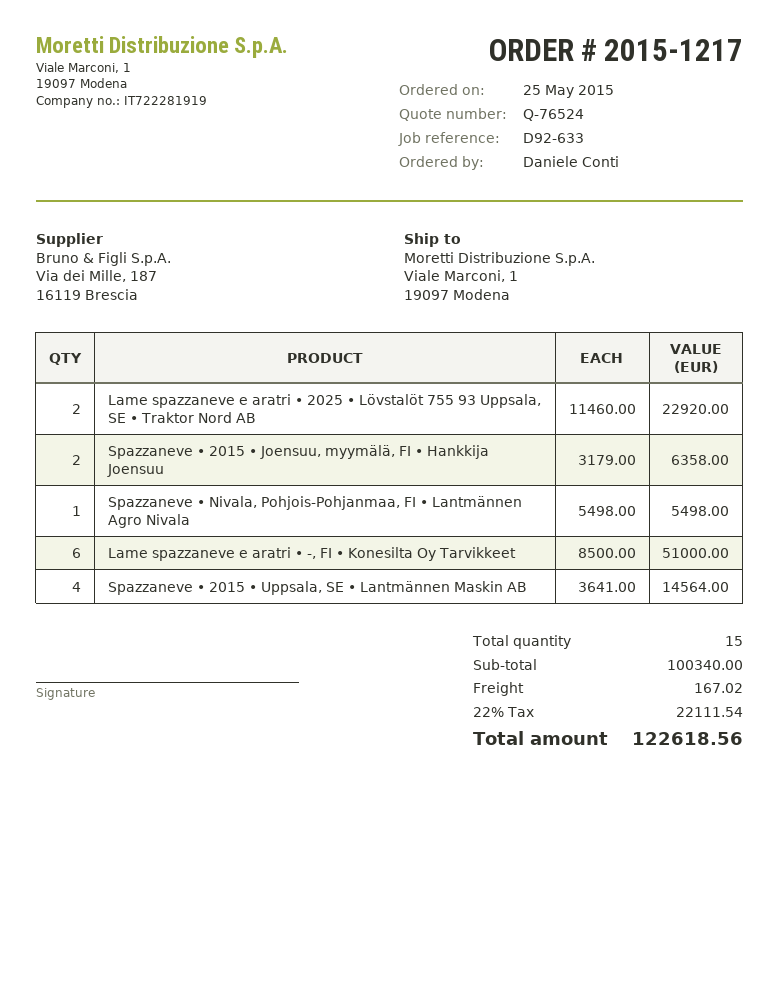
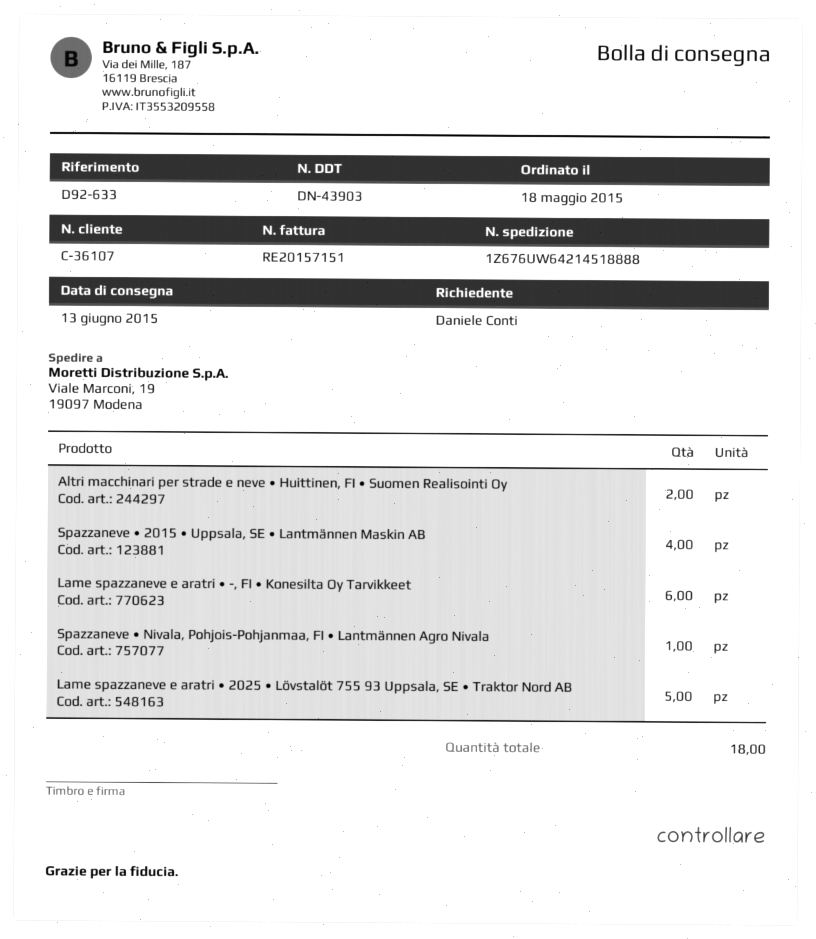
order date: 2015-05-25 -> 2015-05-18
ship to: Viale Marconi, 1, 19097 Modena -> Viale Marconi, 19, 19097 Modena
Lame spazzaneve e aratri • 2025 • Lövstalöt 755 93 Uppsala, SE • Traktor Nord AB: 2 -> 5
Spazzaneve • 2015 • Joensuu, myymälä, FI • Hankkija Joensuu: 2 -> none
Altri macchinari per strade e neve • Huittinen, FI • Suomen Realisointi Oy: none -> 2
total quantity: 15 -> 18

